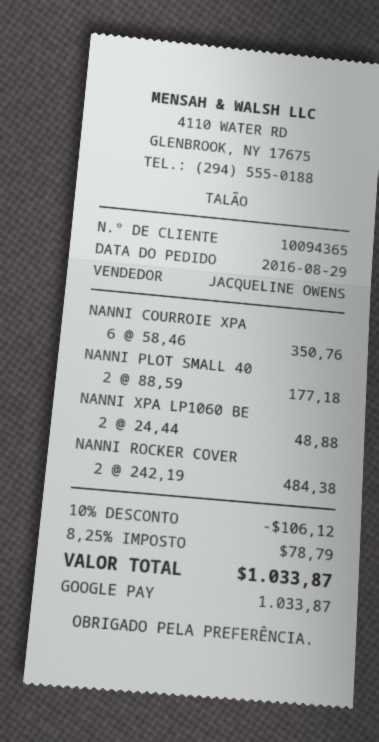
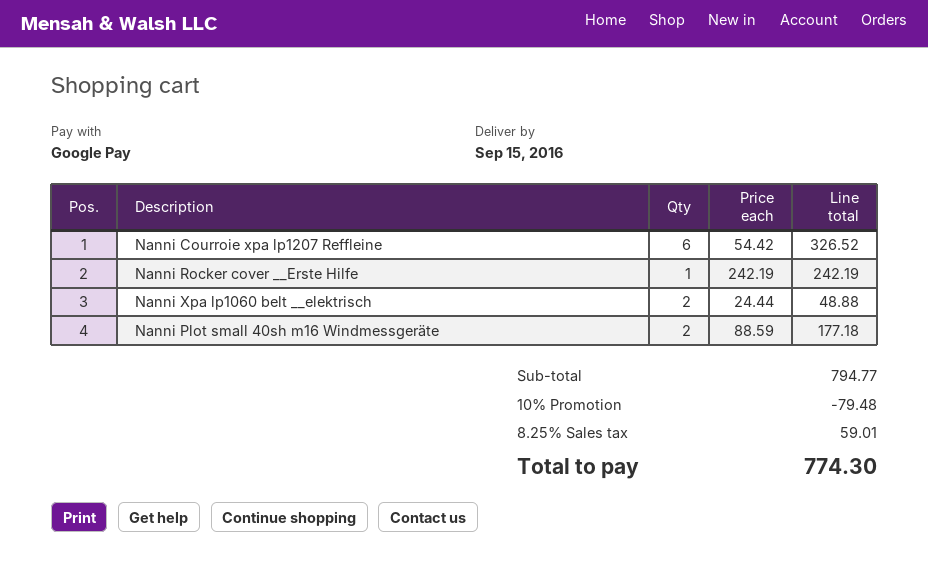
NANNI COURROIE XPA: 6 x 58.46 = 350.76 -> 6 x 54.42 = 326.52
NANNI ROCKER COVER: 2 x 242.19 = 484.38 -> 1 x 242.19 = 242.19
discount: 10% = 106.12 -> 10% = 79.48
tax: 8.25% = 78.79 -> 8.25% = 59.01
total: 1033.87 -> 774.30

